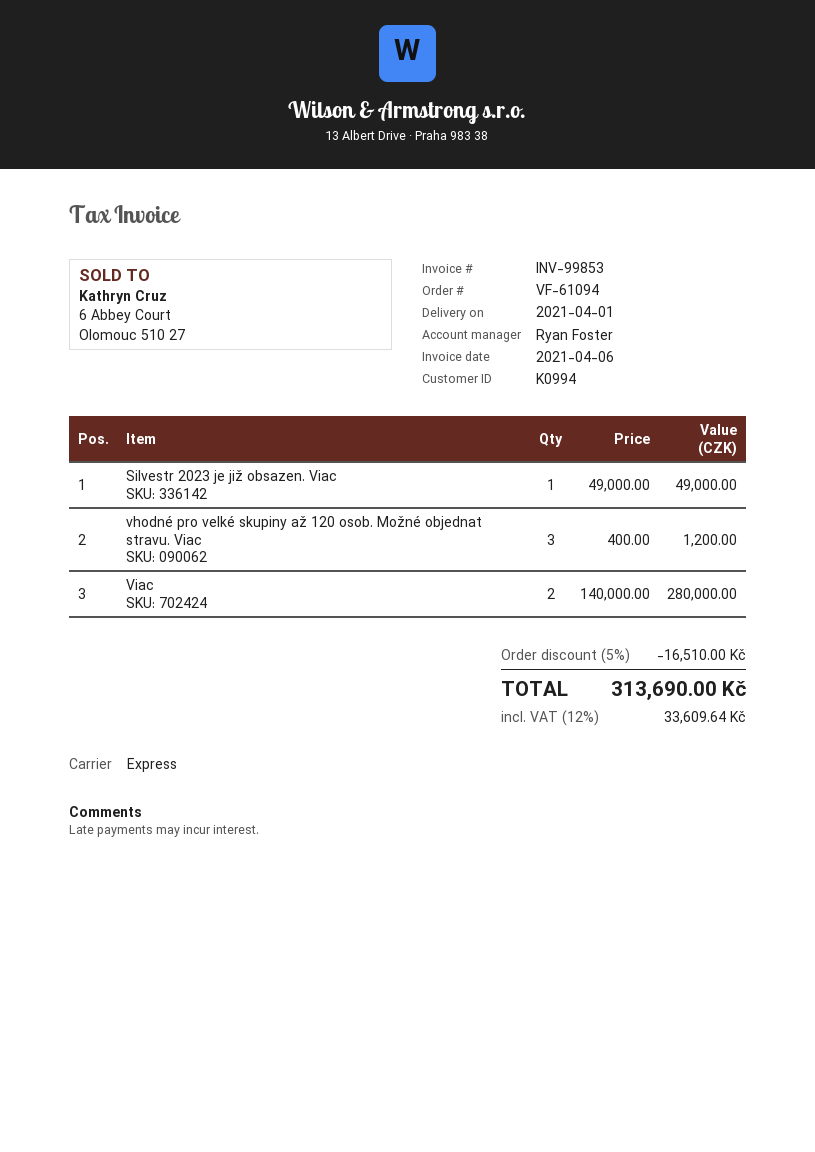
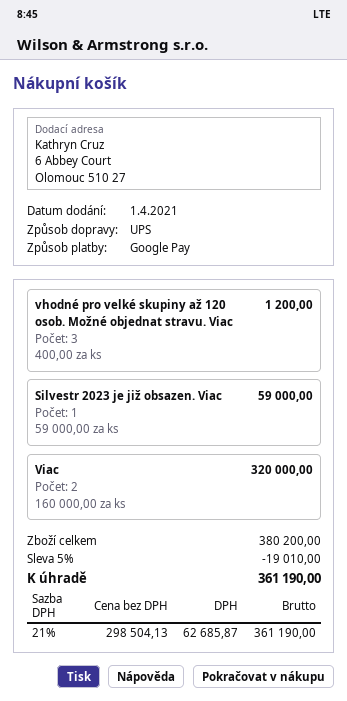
shipping method: express -> UPS
Silvestr 2023 je již obsazen. Viac: 1 x 49000.00 = 49000.00 -> 1 x 59000.00 = 59000.00
Viac: 2 x 140000.00 = 280000.00 -> 2 x 160000.00 = 320000.00
discount: 5% = 16510.00 -> 5% = 19010.00
tax: 12% = 33609.64 -> 21% = 62685.87
total: 313690.00 -> 361190.00

